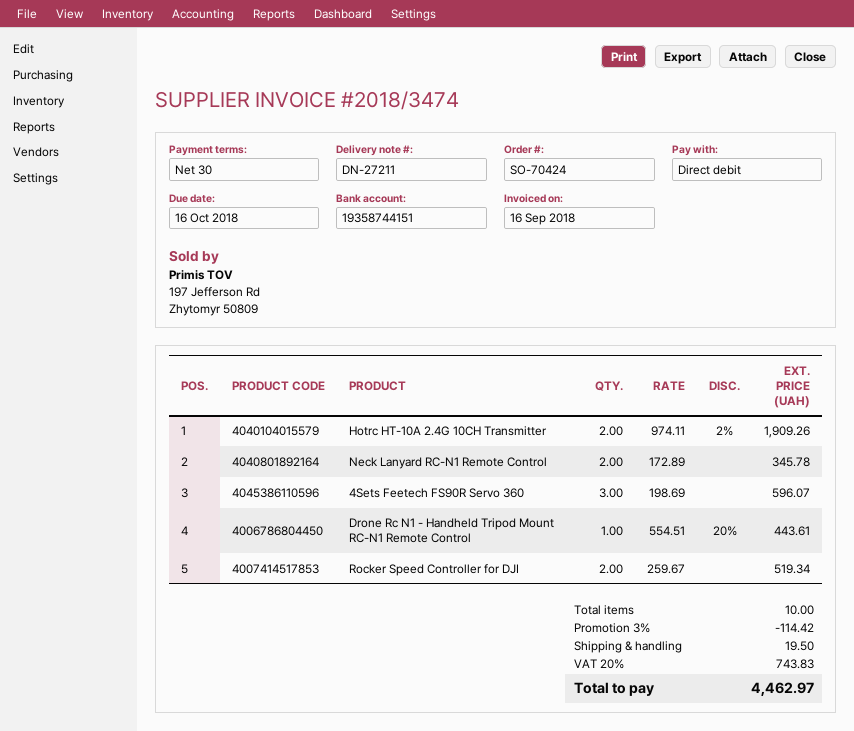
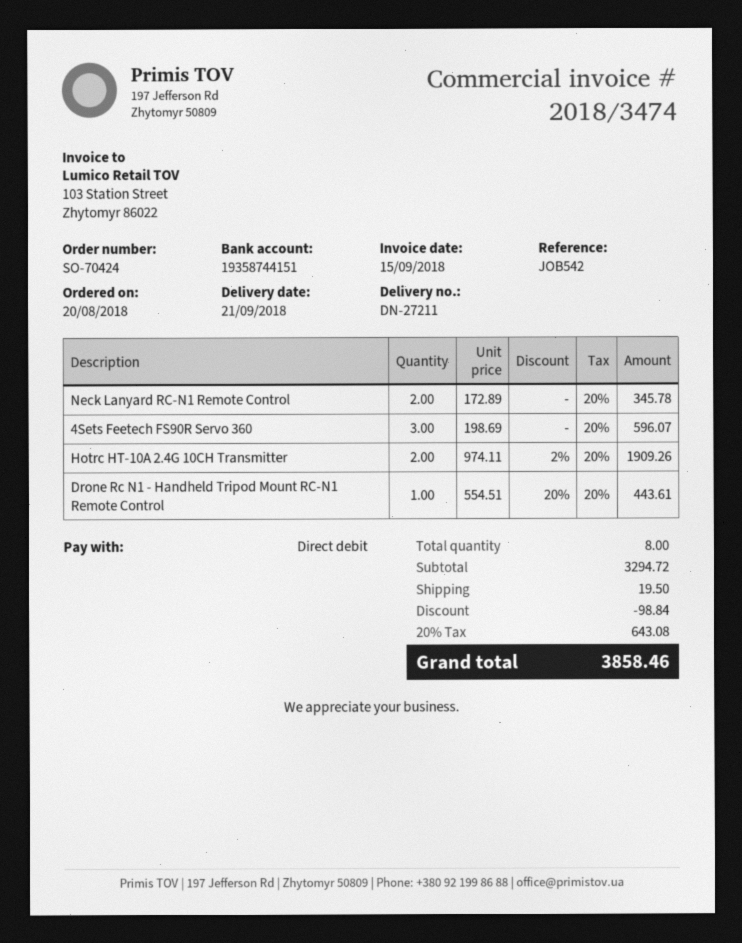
invoice date: 2018-09-16 -> 2018-09-15
Rocker Speed Controller for DJI: 2 x 259.67 = 519.34 -> none
total quantity: 10 -> 8
discount: 114.42 -> 98.84
tax: 20% = 743.83 -> 20% = 643.08
total: 4462.97 -> 3858.46

